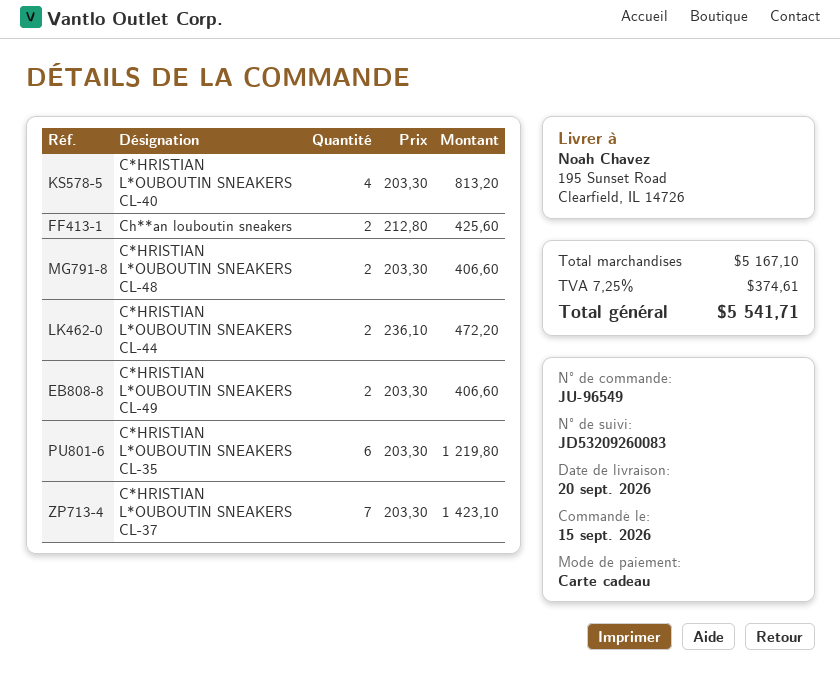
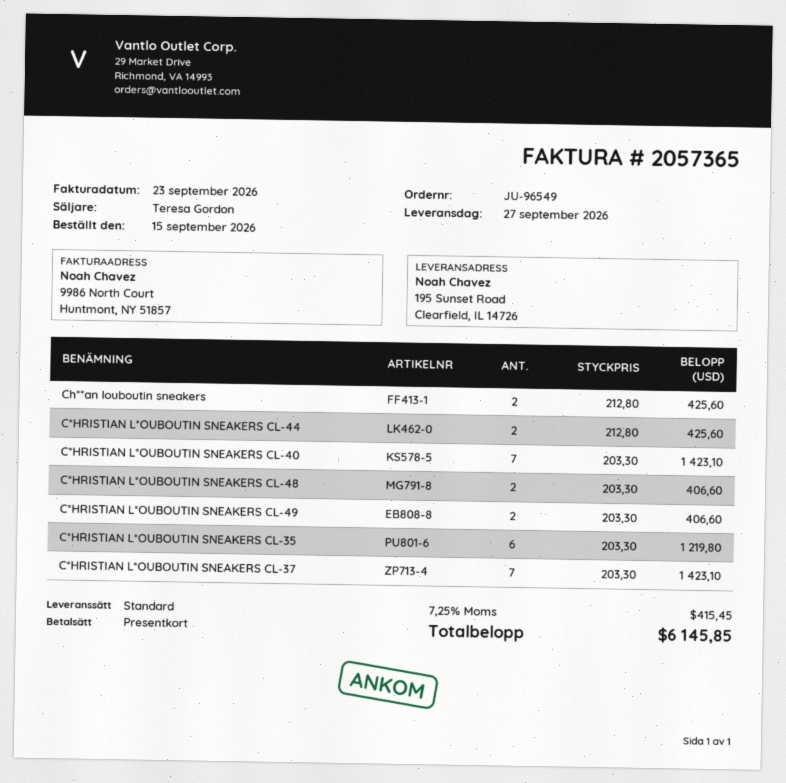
delivery date: 2026-09-20 -> 2026-09-27
C*HRISTIAN L*OUBOUTIN SNEAKERS CL-40: 4 x 203.30 = 813.20 -> 7 x 203.30 = 1423.10
C*HRISTIAN L*OUBOUTIN SNEAKERS CL-44: 2 x 236.10 = 472.20 -> 2 x 212.80 = 425.60
tax: 7.25% = 374.61 -> 7.25% = 415.45
total: 5541.71 -> 6145.85

